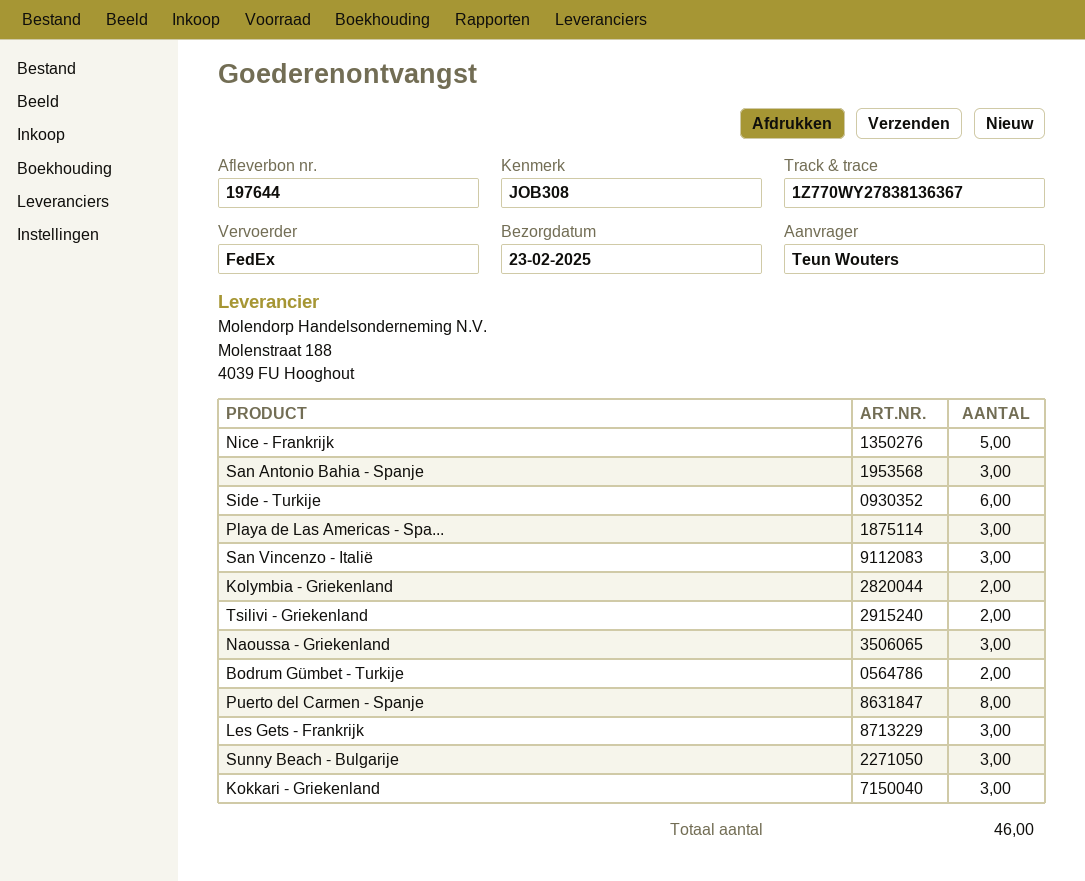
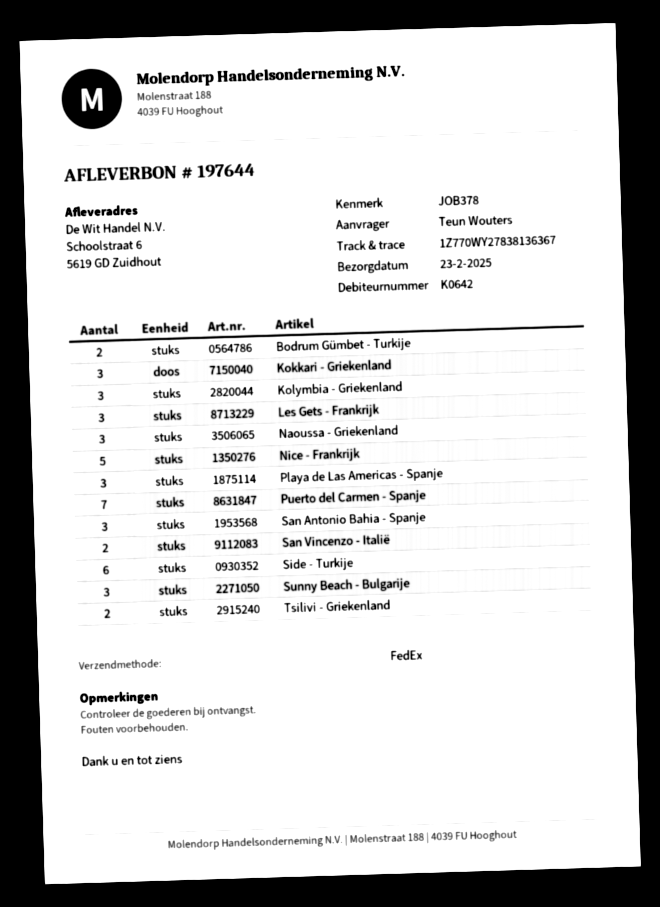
reference: JOB308 -> JOB378
San Vincenzo - Italië: 3 -> 2
Kolymbia - Griekenland: 2 -> 3
Puerto del Carmen - Spanje: 8 -> 7

